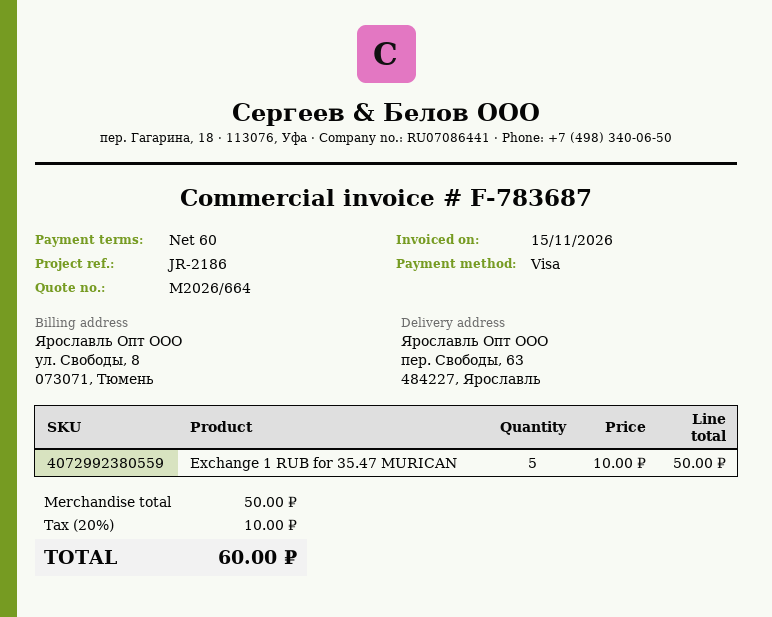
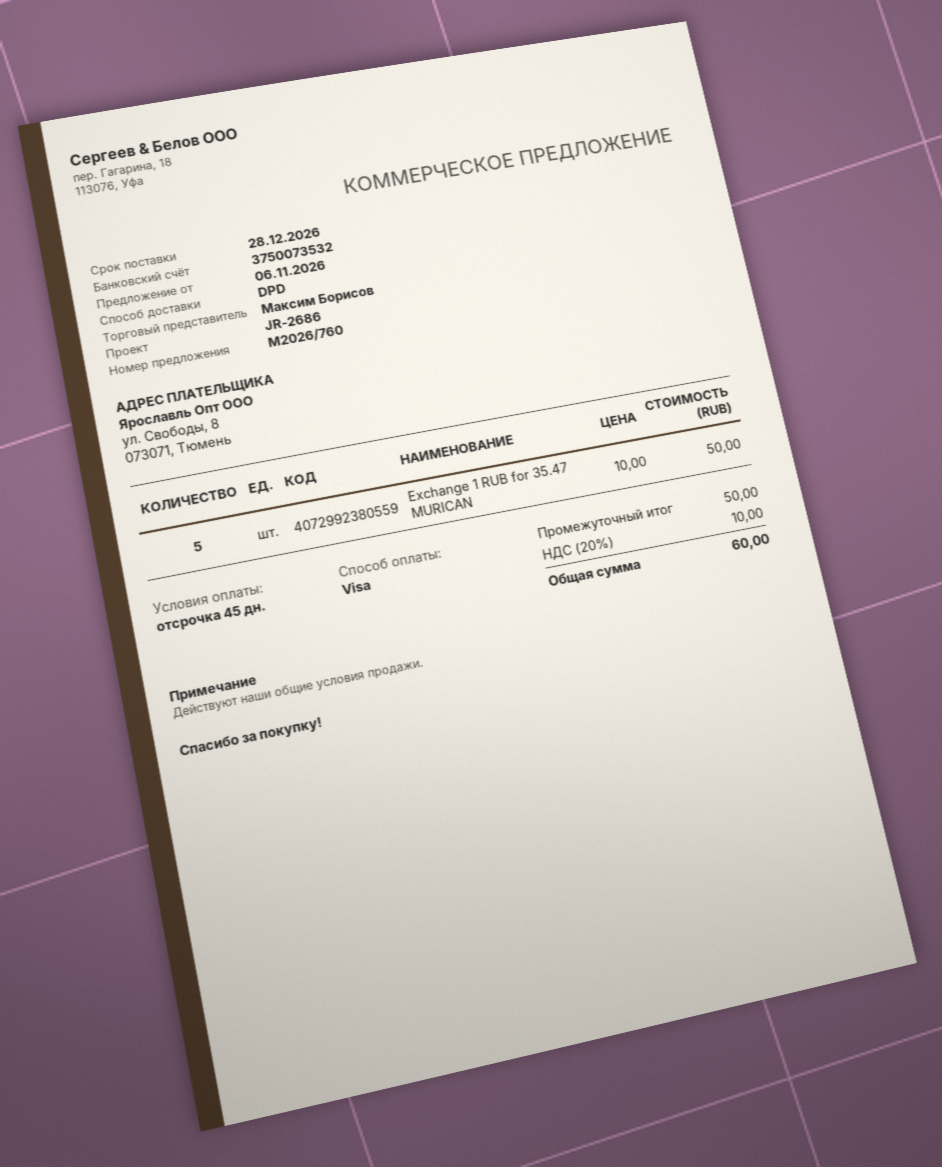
quote number: M2026/664 -> M2026/760
payment terms: 60 days -> 45 days
reference: JR-2186 -> JR-2686

